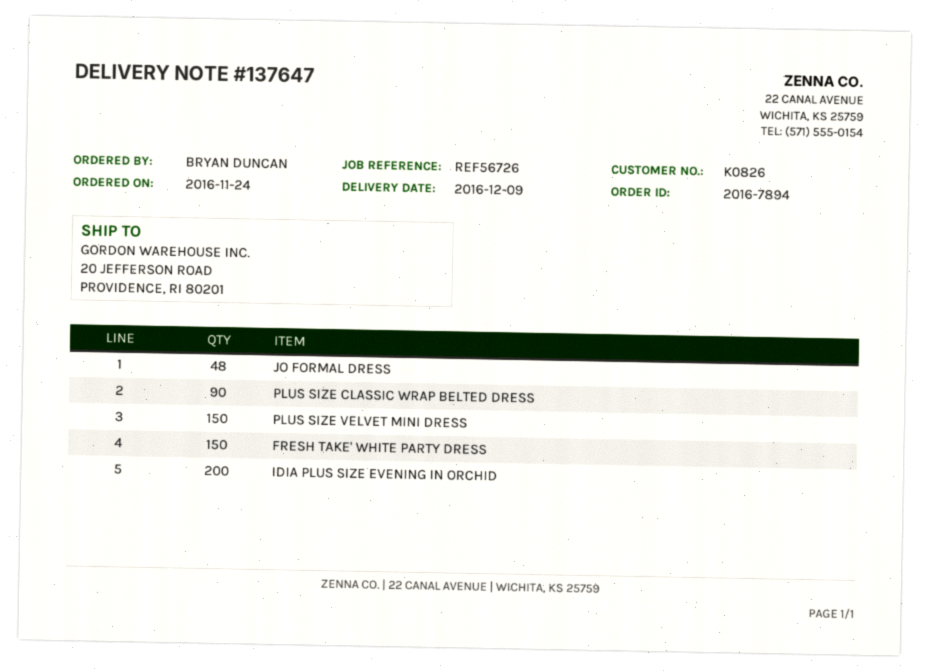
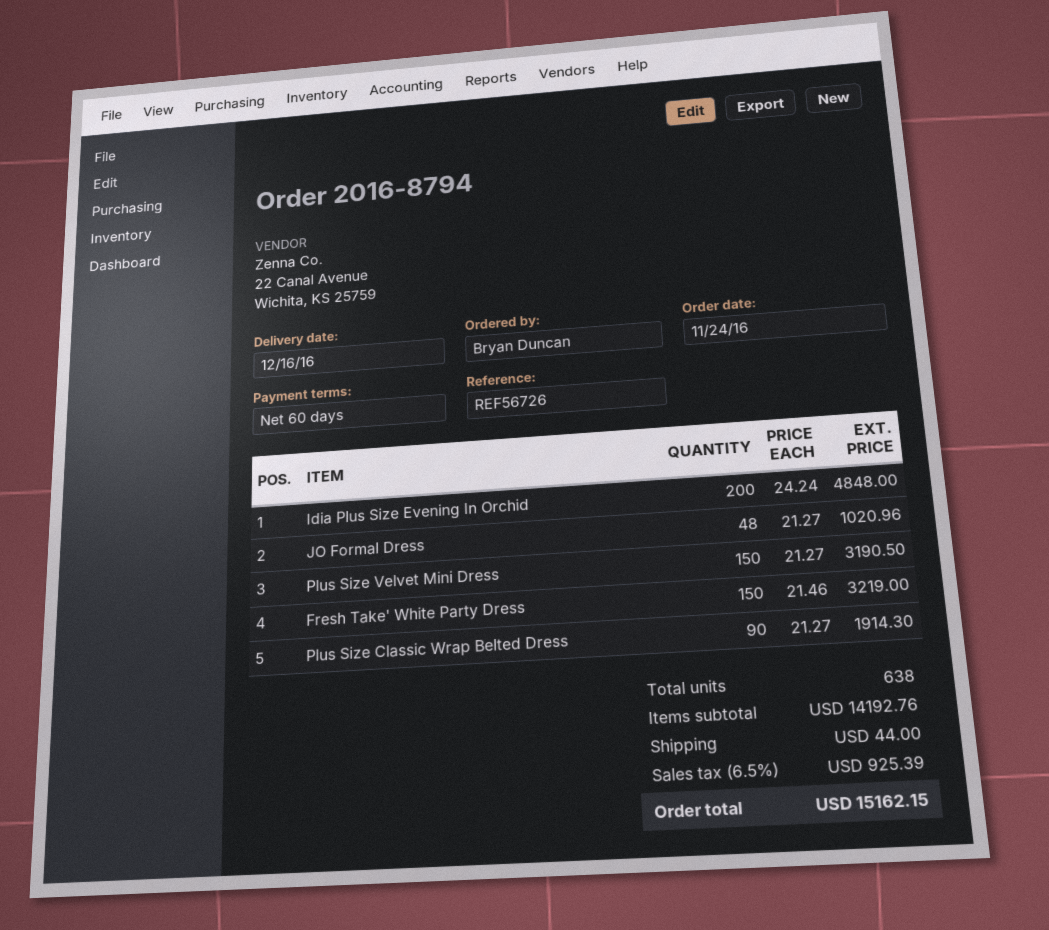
order number: 2016-7894 -> 2016-8794
delivery date: 2016-12-09 -> 2016-12-16

